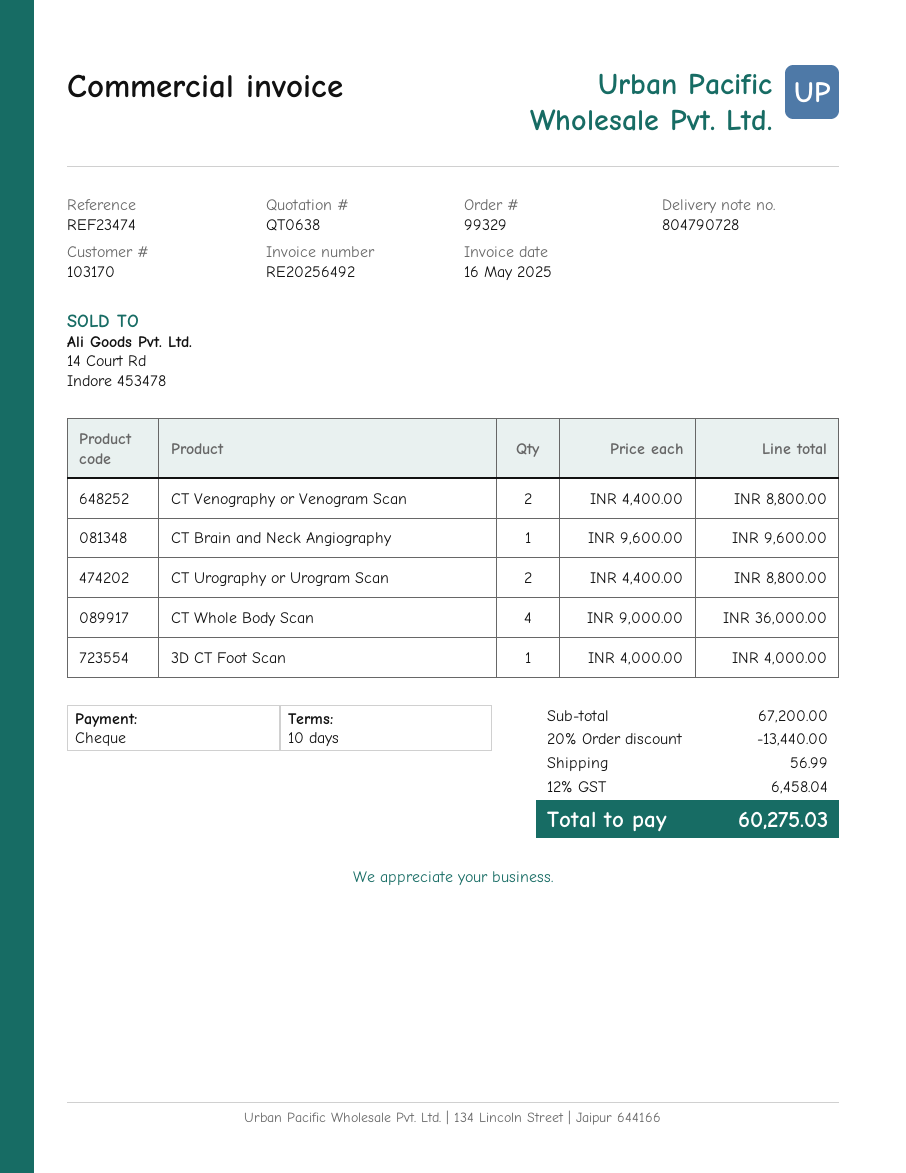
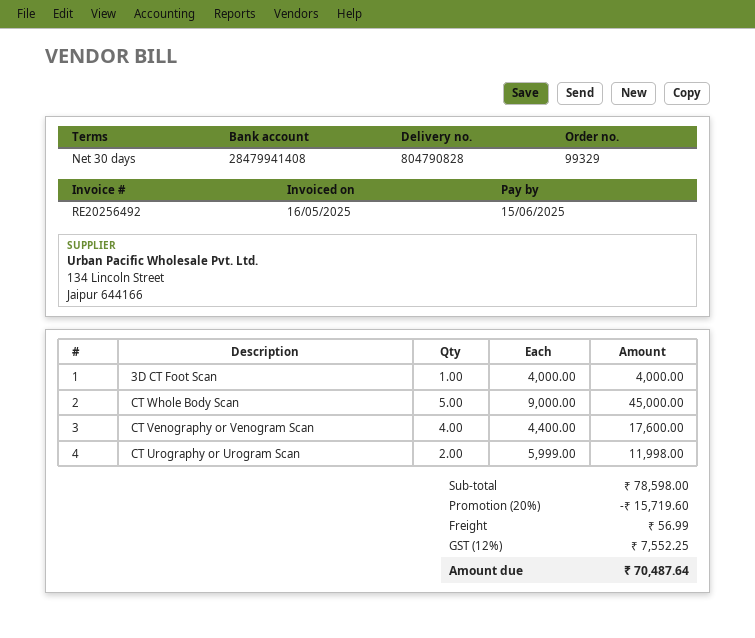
delivery note number: 804790728 -> 804790828
payment terms: 10 days -> 30 days
CT Venography or Venogram Scan: 2 x 4400.00 = 8800.00 -> 4 x 4400.00 = 17600.00
CT Brain and Neck Angiography: 1 x 9600.00 = 9600.00 -> none
CT Urography or Urogram Scan: 2 x 4400.00 = 8800.00 -> 2 x 5999.00 = 11998.00
CT Whole Body Scan: 4 x 9000.00 = 36000.00 -> 5 x 9000.00 = 45000.00
subtotal: 67200.00 -> 78598.00
discount: 20% = 13440.00 -> 20% = 15719.60
tax: 12% = 6458.04 -> 12% = 7552.25
total: 60275.03 -> 70487.64

